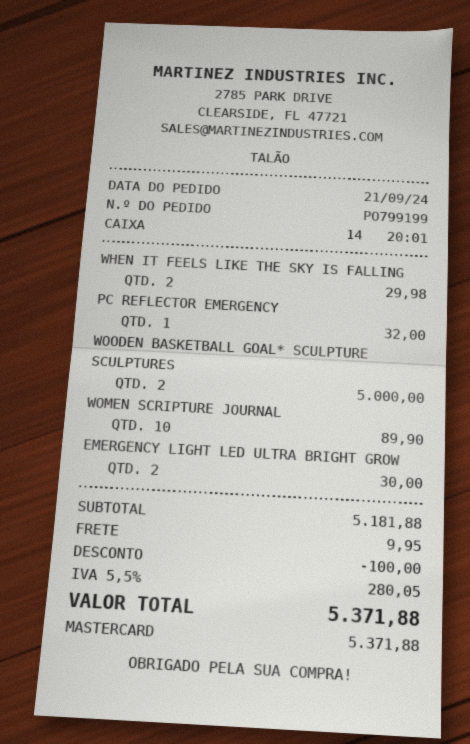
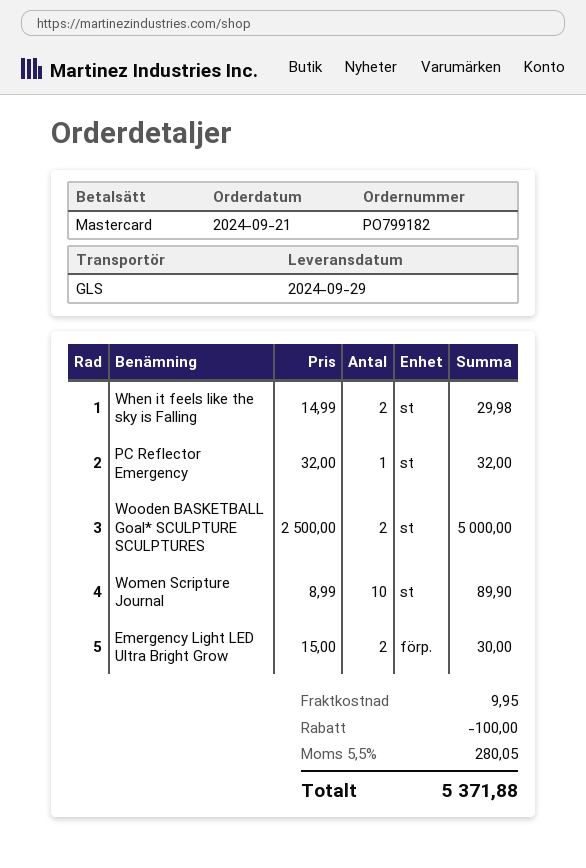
order number: PO799199 -> PO799182

